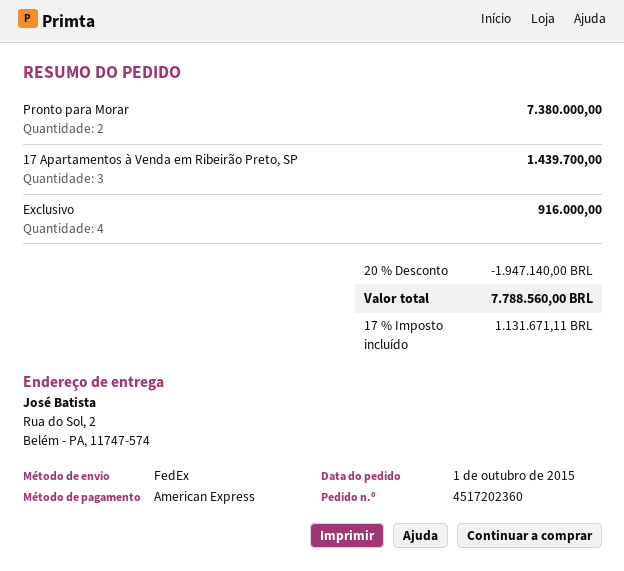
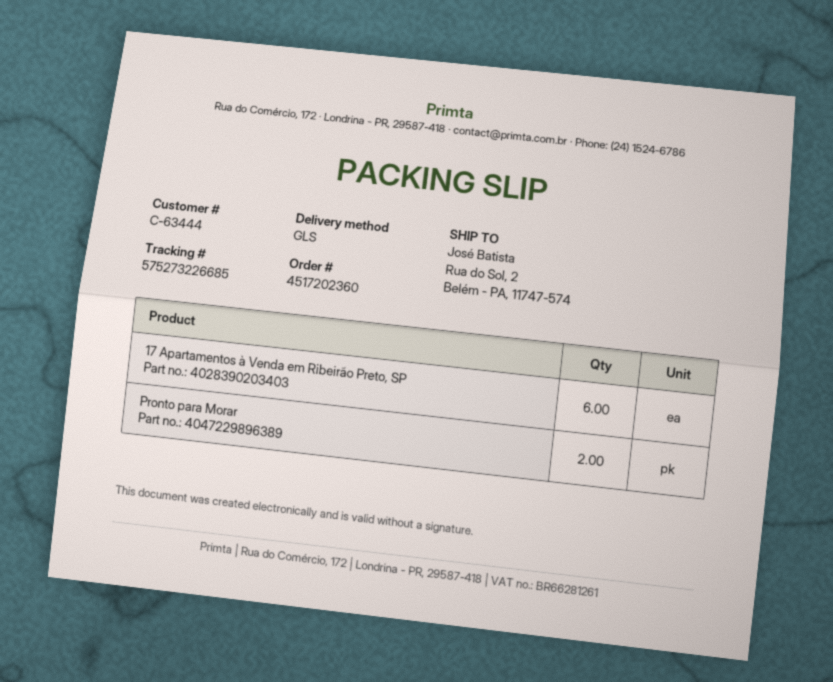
shipping method: FedEx -> GLS
17 Apartamentos à Venda em Ribeirão Preto, SP: 3 -> 6
Exclusivo: 4 -> none

